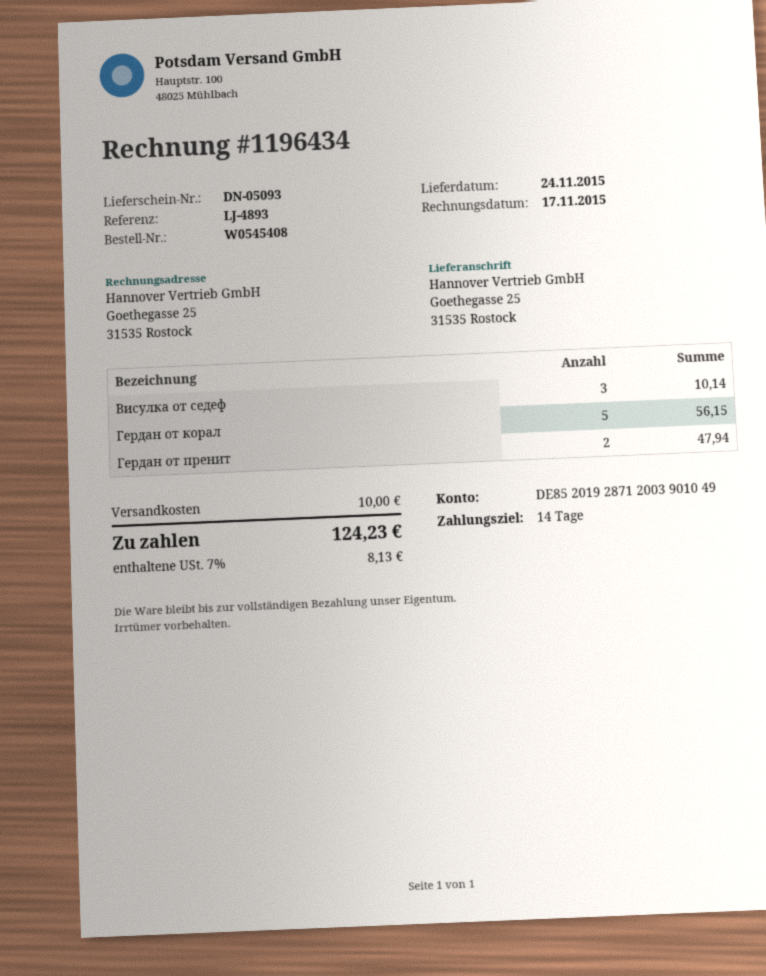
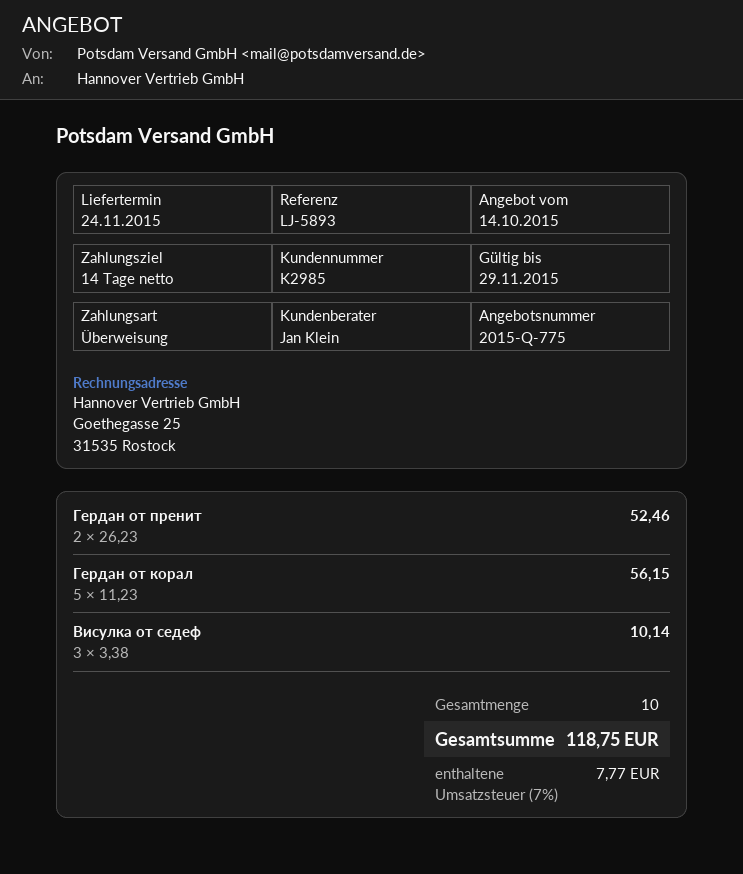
reference: LJ-4893 -> LJ-5893
Гердан от пренит: 2 for 47.94 -> 2 for 52.46
shipping: 10.00 -> none
tax: 7% = 8.13 -> 7% = 7.77
total: 124.23 -> 118.75

